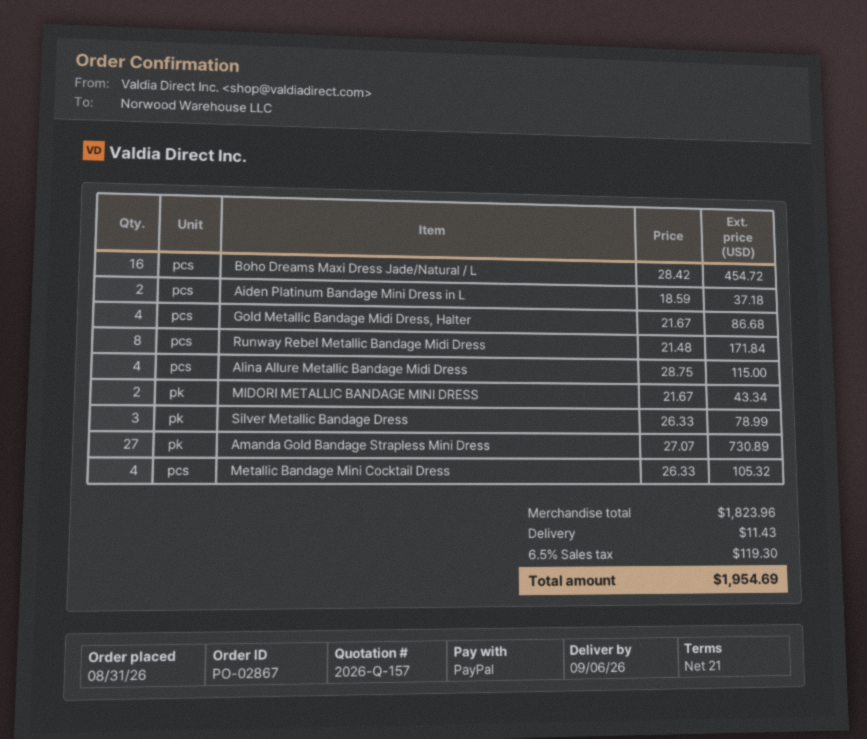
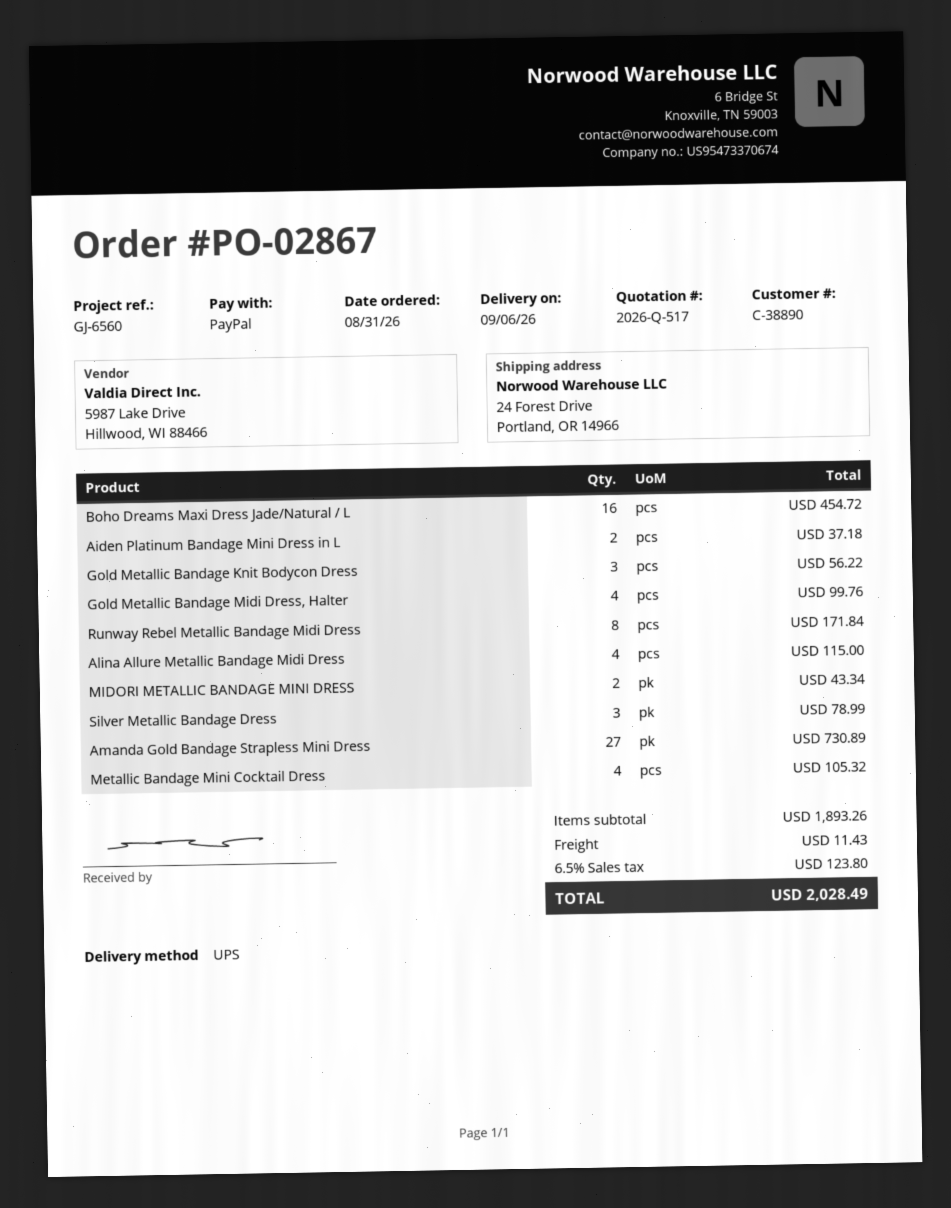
quote number: 2026-Q-157 -> 2026-Q-517
Gold Metallic Bandage Midi Dress, Halter: 4 for 86.68 -> 4 for 99.76
Gold Metallic Bandage Knit Bodycon Dress: none -> 3 for 56.22
subtotal: 1823.96 -> 1893.26
tax: 6.5% = 119.30 -> 6.5% = 123.80
total: 1954.69 -> 2028.49

